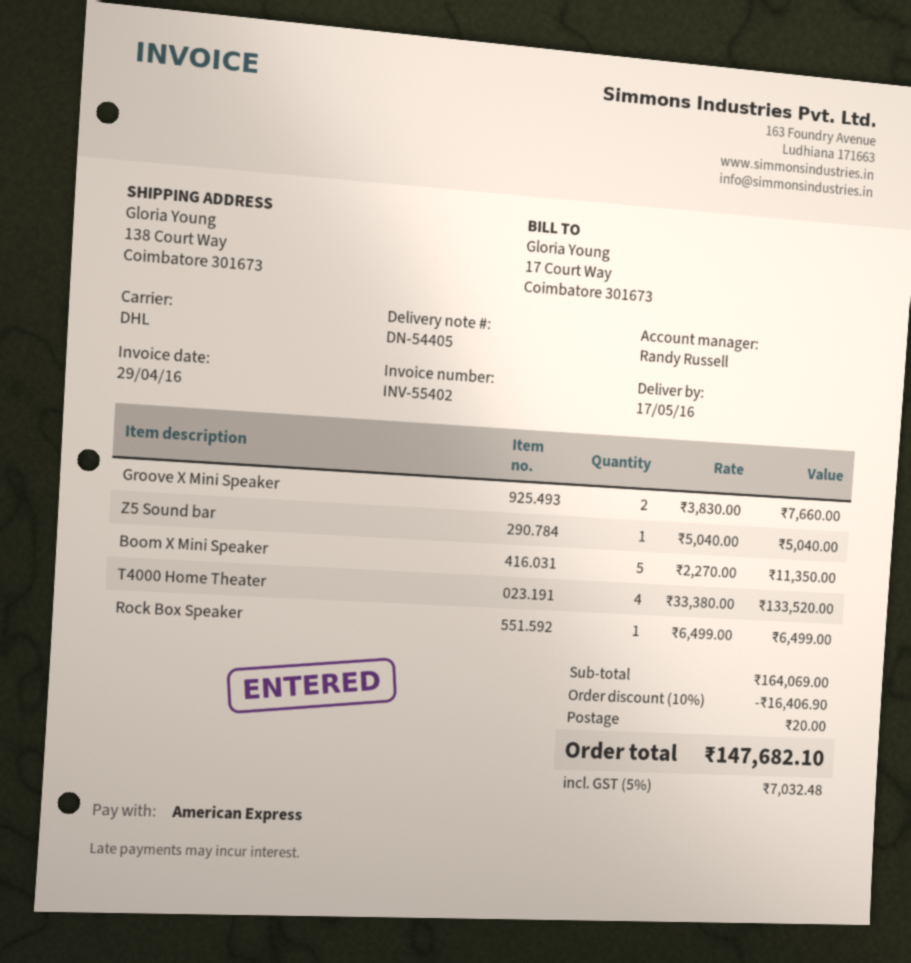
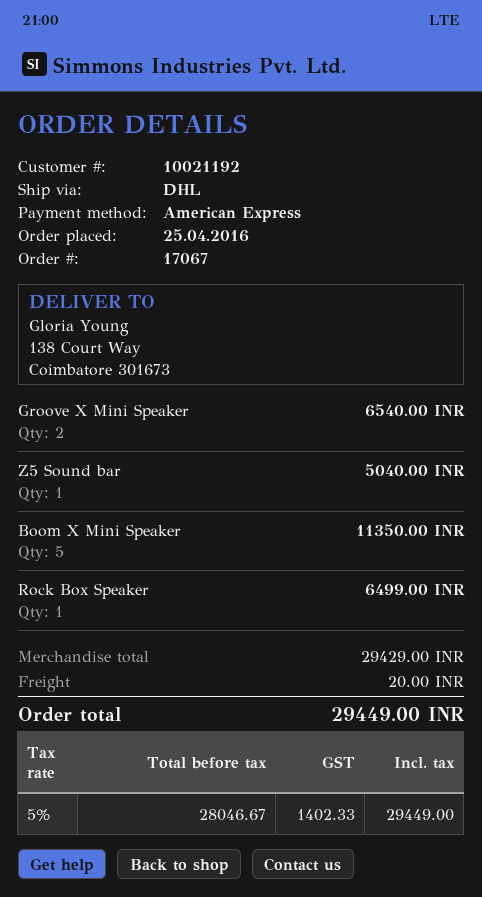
Groove X Mini Speaker: 2 for 7660.00 -> 2 for 6540.00
T4000 Home Theater: 4 for 133520.00 -> none
subtotal: 164069.00 -> 29429.00
discount: 10% = 16406.90 -> none
tax: 5% = 7032.48 -> 5% = 1402.33
total: 147682.10 -> 29449.00

